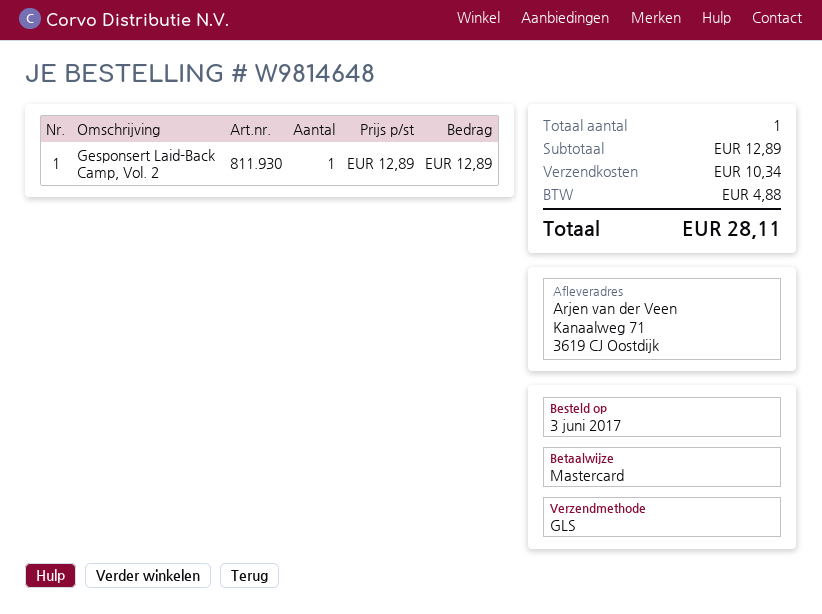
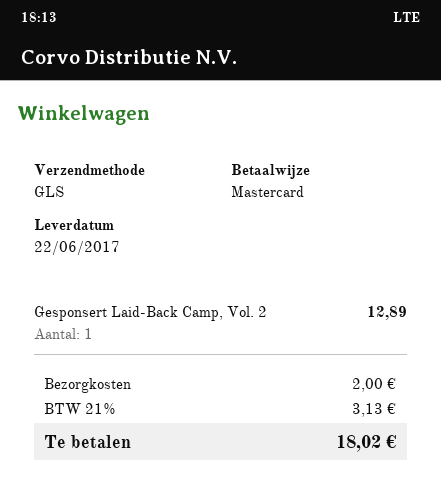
shipping: 10.34 -> 2.00
tax: 4.88 -> 3.13
total: 28.11 -> 18.02

